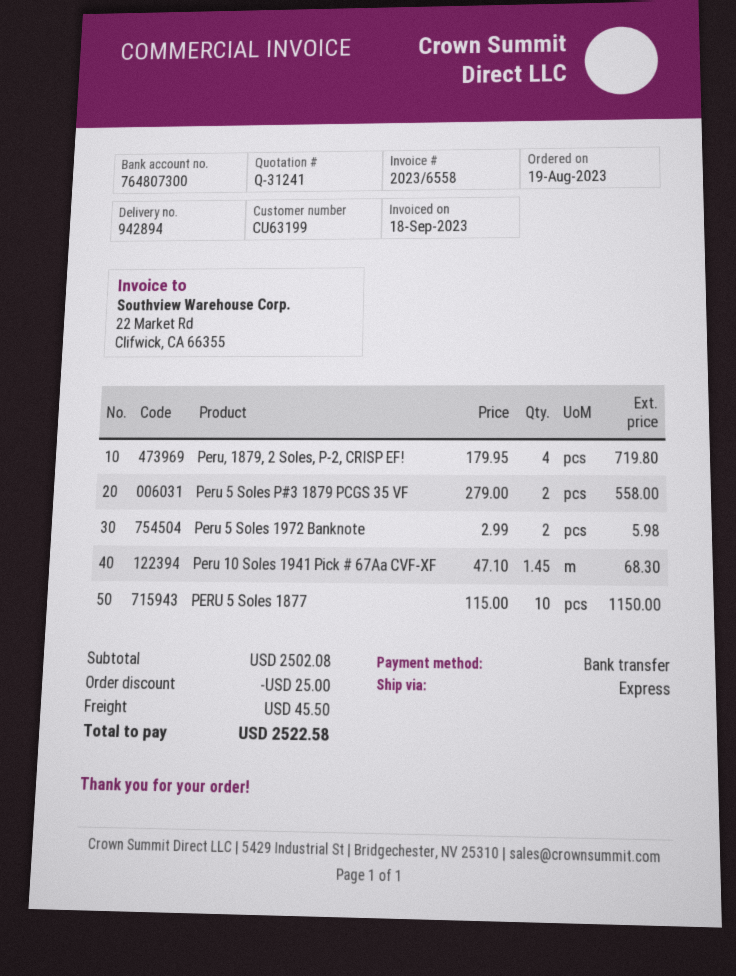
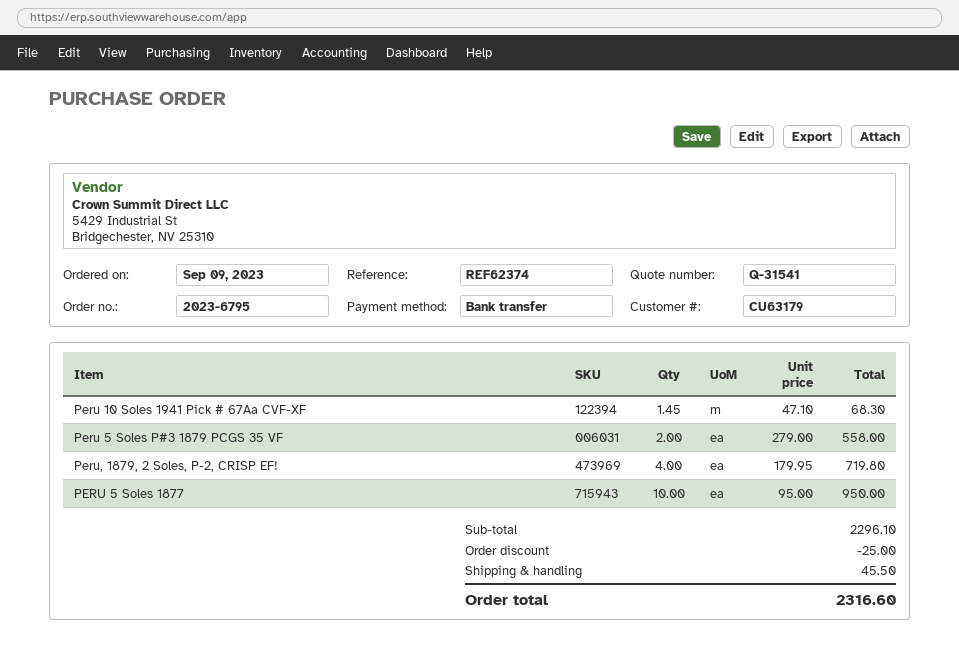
quote number: Q-31241 -> Q-31541
order date: 2023-08-19 -> 2023-09-09
customer number: CU63199 -> CU63179
Peru 5 Soles 1972 Banknote: 2 x 2.99 = 5.98 -> none
PERU 5 Soles 1877: 10 x 115.00 = 1150.00 -> 10 x 95.00 = 950.00
subtotal: 2502.08 -> 2296.10
total: 2522.58 -> 2316.60

